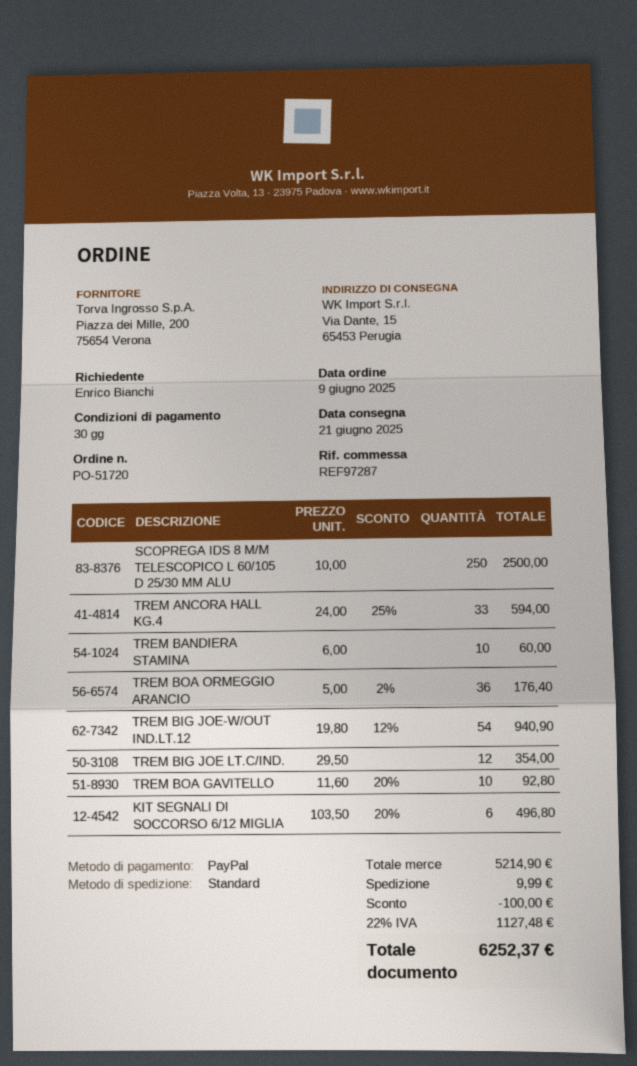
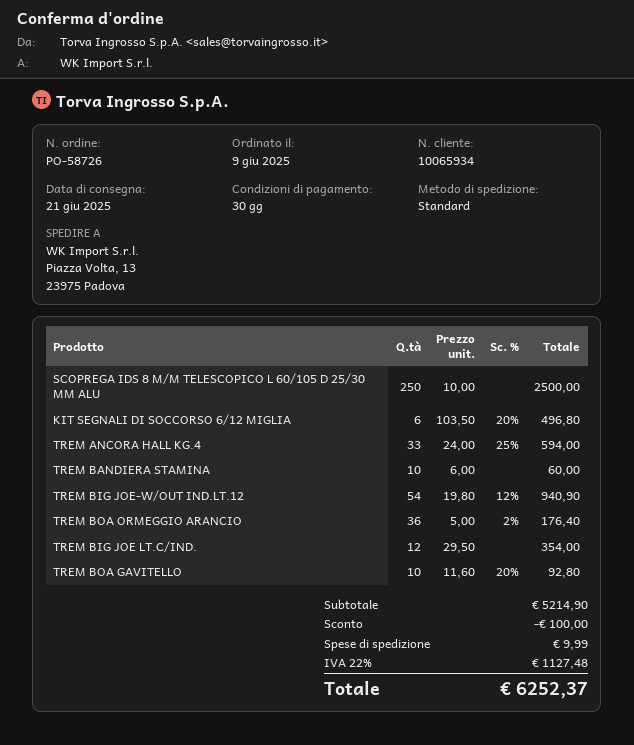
order number: PO-51720 -> PO-58726
ship to: Via Dante, 15, 65453 Perugia -> Piazza Volta, 13, 23975 Padova

